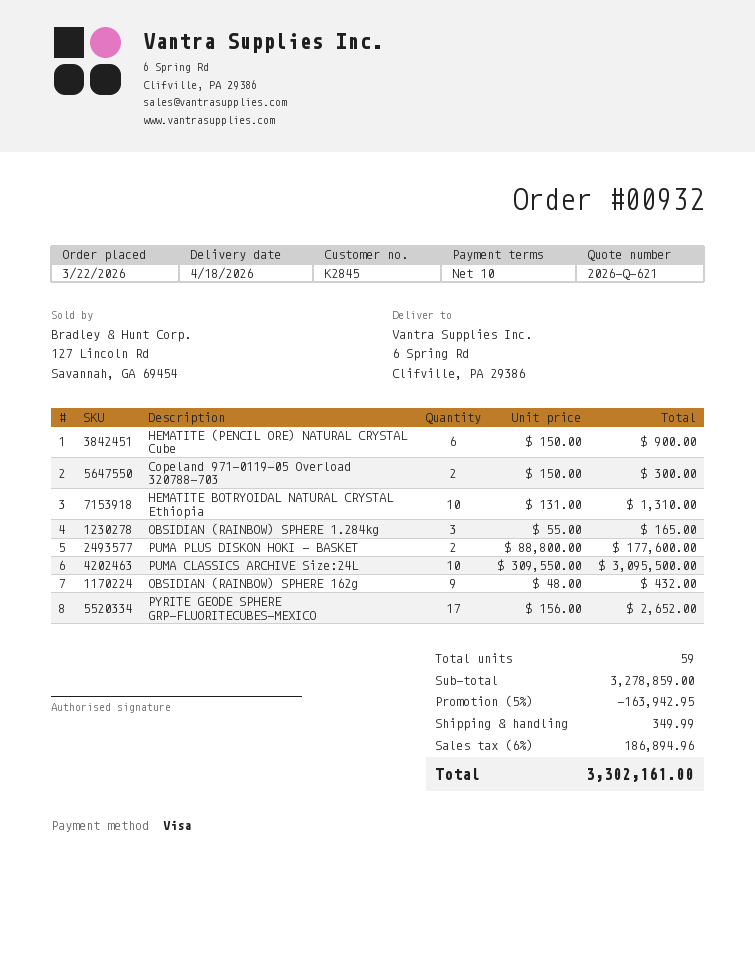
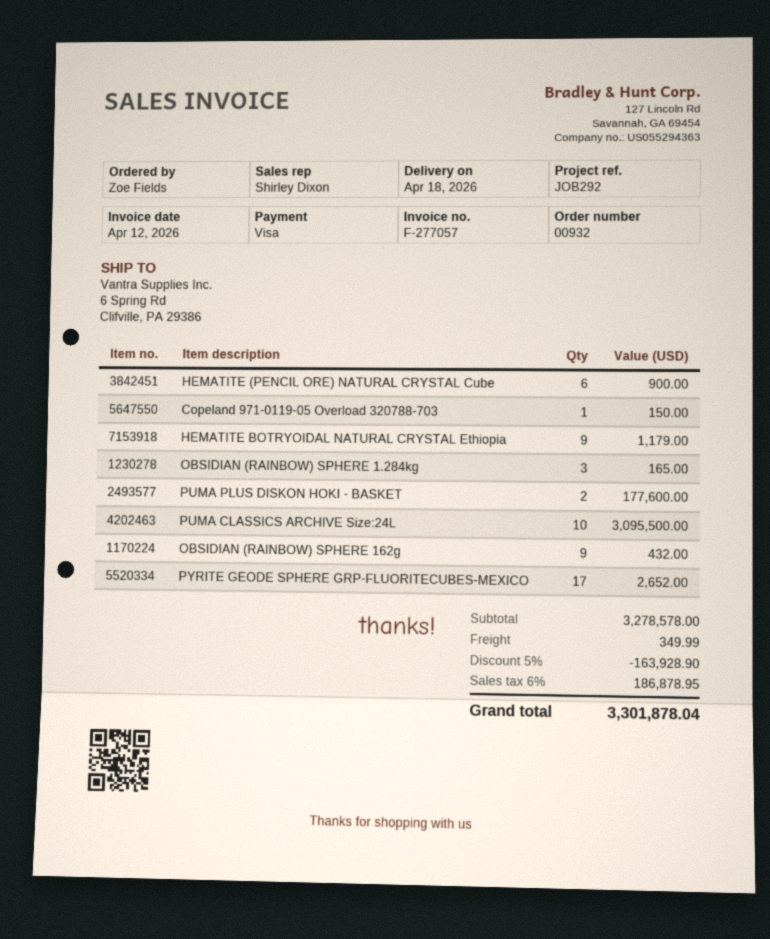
Copeland 971-0119-05 Overload 320788-703: 2 for 300.00 -> 1 for 150.00
HEMATITE BOTRYOIDAL NATURAL CRYSTAL Ethiopia: 10 for 1310.00 -> 9 for 1179.00
subtotal: 3278859.00 -> 3278578.00
discount: 5% = 163942.95 -> 5% = 163928.90
tax: 6% = 186894.96 -> 6% = 186878.95
total: 3302161.00 -> 3301878.04

